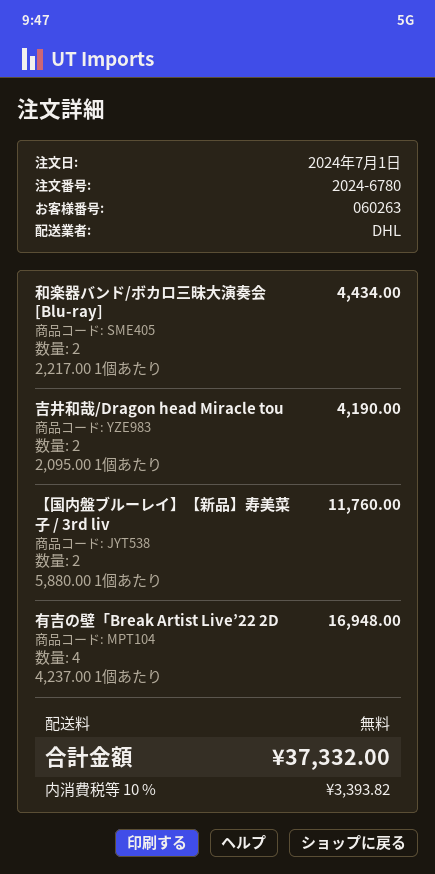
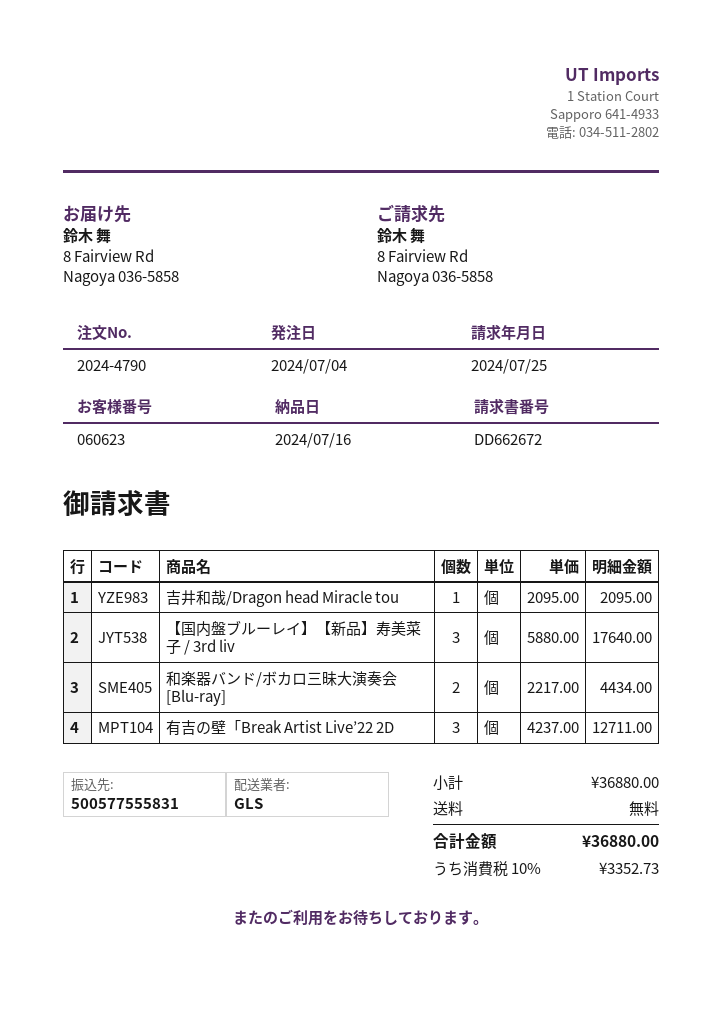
order number: 2024-6780 -> 2024-4790
order date: 2024-07-01 -> 2024-07-04
customer number: 060263 -> 060623
shipping method: DHL -> GLS
吉井和哉/Dragon head Miracle tou: 2 x 2095.00 = 4190.00 -> 1 x 2095.00 = 2095.00
【国内盤ブルーレイ】【新品】寿美菜子 / 3rd liv: 2 x 5880.00 = 11760.00 -> 3 x 5880.00 = 17640.00
有吉の壁「Break Artist Live’22 2D: 4 x 4237.00 = 16948.00 -> 3 x 4237.00 = 12711.00
tax: 10% = 3393.82 -> 10% = 3352.73
total: 37332.00 -> 36880.00

